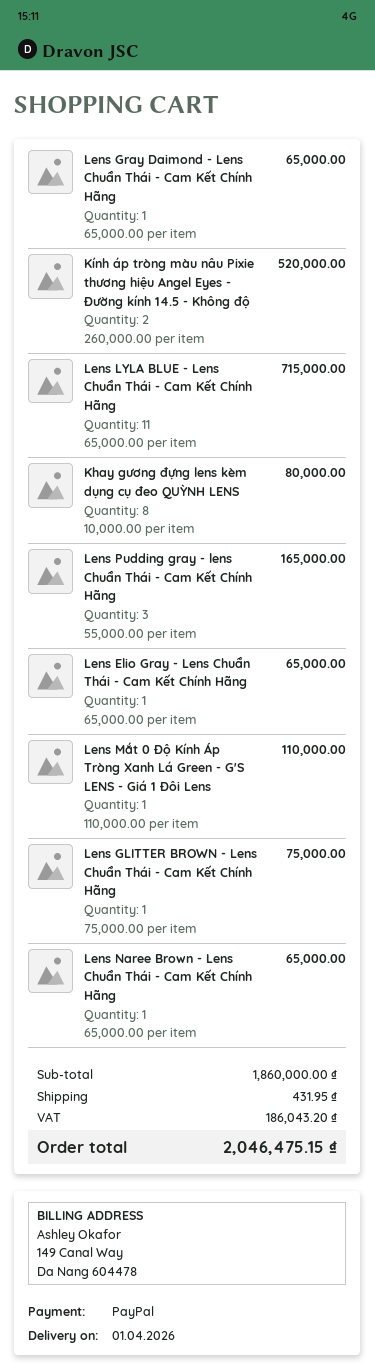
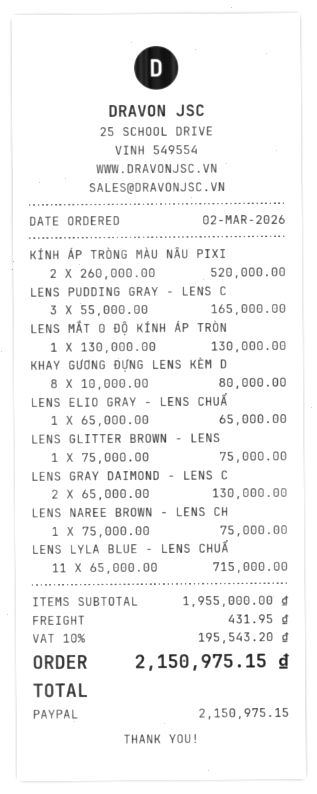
Lens Gray Daimond - Lens Chuẩn Thái - Cam Kết Chính Hãng: 1 x 65000.00 = 65000.00 -> 2 x 65000.00 = 130000.00
Lens Mắt 0 Độ Kính Áp Tròng Xanh Lá Green - G'S LENS - Giá 1 Đôi Lens: 1 x 110000.00 = 110000.00 -> 1 x 130000.00 = 130000.00
Lens Naree Brown - Lens Chuẩn Thái - Cam Kết Chính Hãng: 1 x 65000.00 = 65000.00 -> 1 x 75000.00 = 75000.00
subtotal: 1860000.00 -> 1955000.00
tax: 186043.20 -> 195543.20
total: 2046475.15 -> 2150975.15

